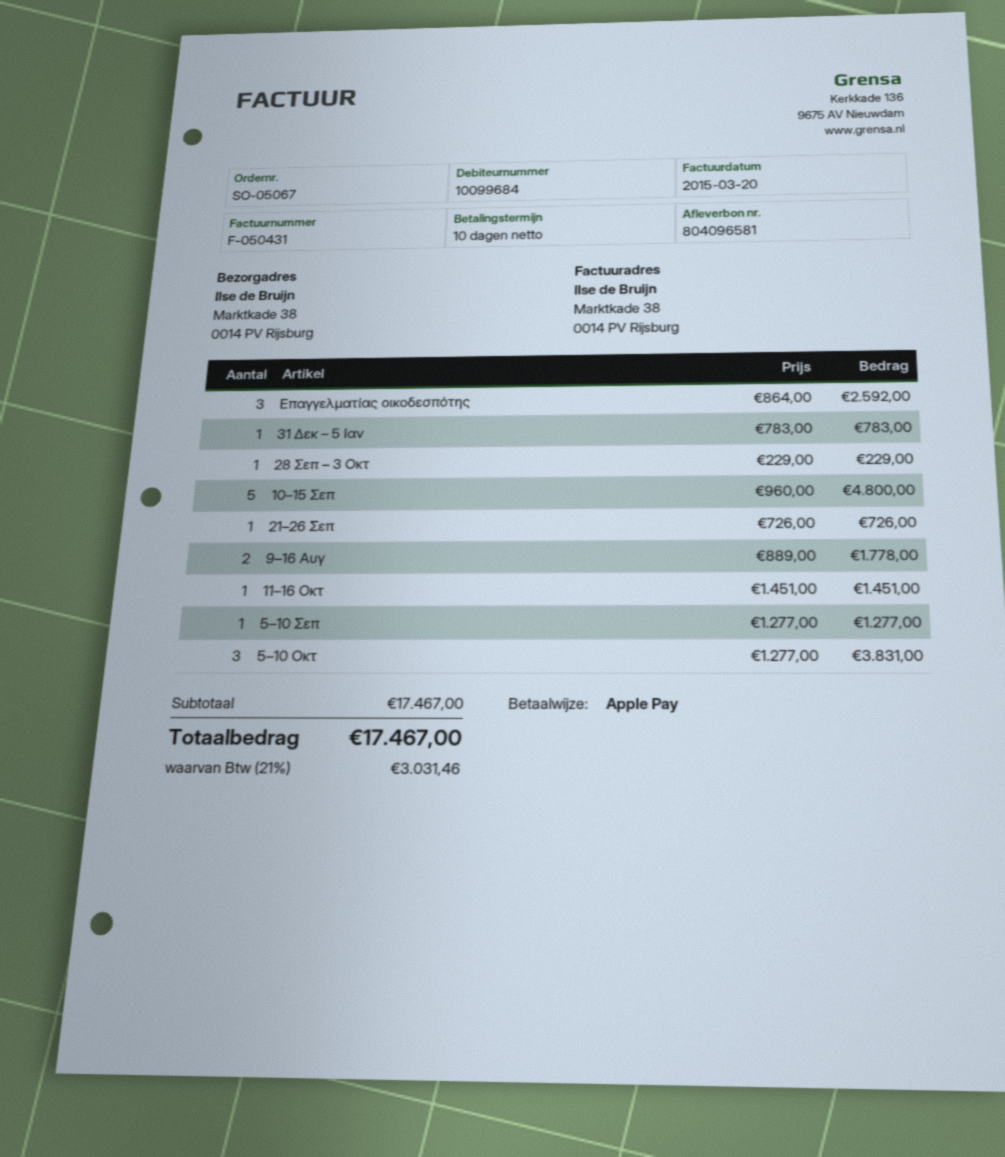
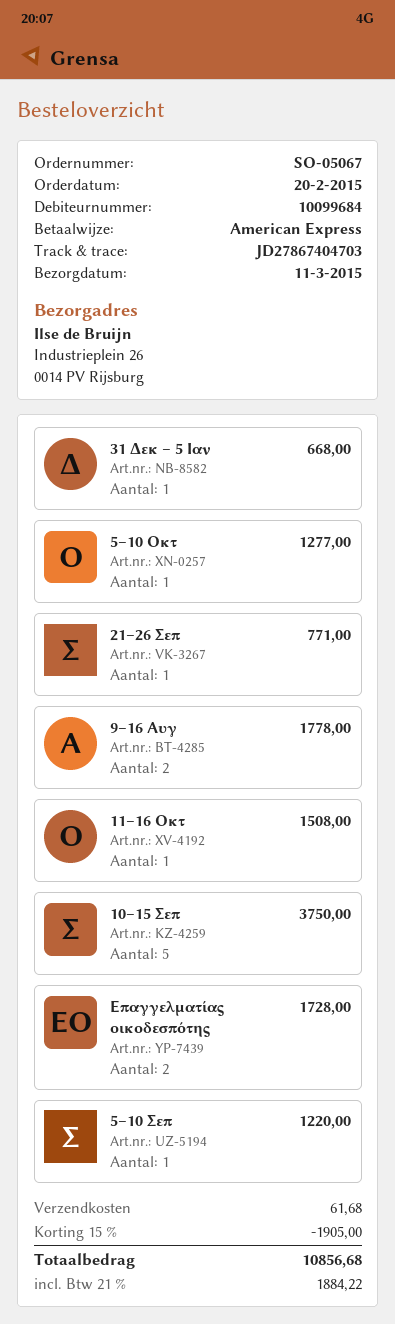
payment method: Apple Pay -> American Express
ship to: Marktkade 38, 0014 PV Rijsburg -> Industrieplein 26, 0014 PV Rijsburg
Επαγγελματίας οικοδεσπότης: 3 for 2592.00 -> 2 for 1728.00
31 Δεκ – 5 Ιαν: 1 for 783.00 -> 1 for 668.00
28 Σεπ – 3 Οκτ: 1 for 229.00 -> none
10–15 Σεπ: 5 for 4800.00 -> 5 for 3750.00
21–26 Σεπ: 1 for 726.00 -> 1 for 771.00
11–16 Οκτ: 1 for 1451.00 -> 1 for 1508.00
5–10 Σεπ: 1 for 1277.00 -> 1 for 1220.00
5–10 Οκτ: 3 for 3831.00 -> 1 for 1277.00
discount: none -> 15% = 1905.00
shipping: none -> 61.68
tax: 21% = 3031.46 -> 21% = 1884.22
total: 17467.00 -> 10856.68

